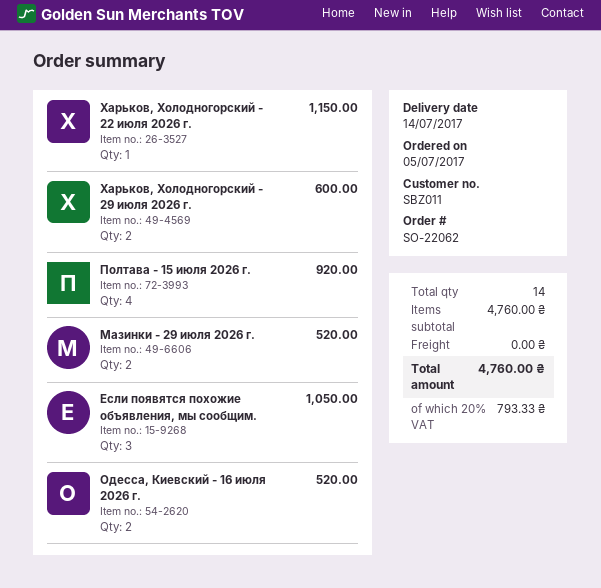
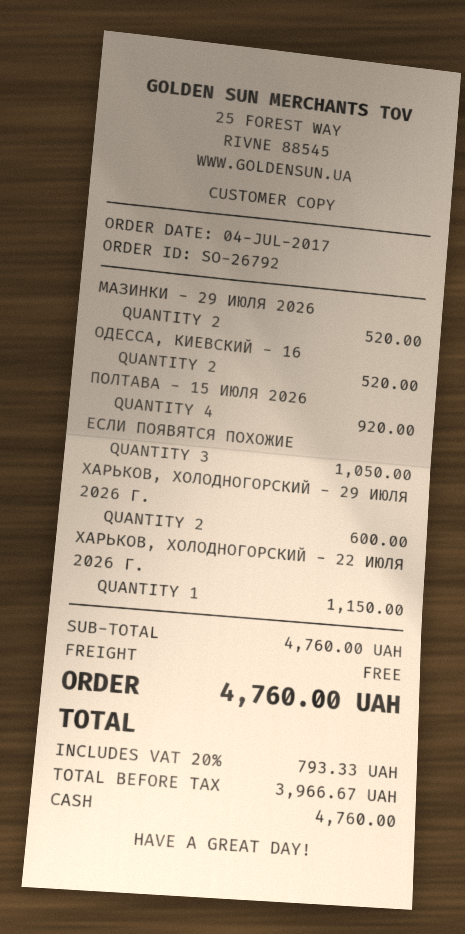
order number: SO-22062 -> SO-26792
order date: 2017-07-05 -> 2017-07-04

